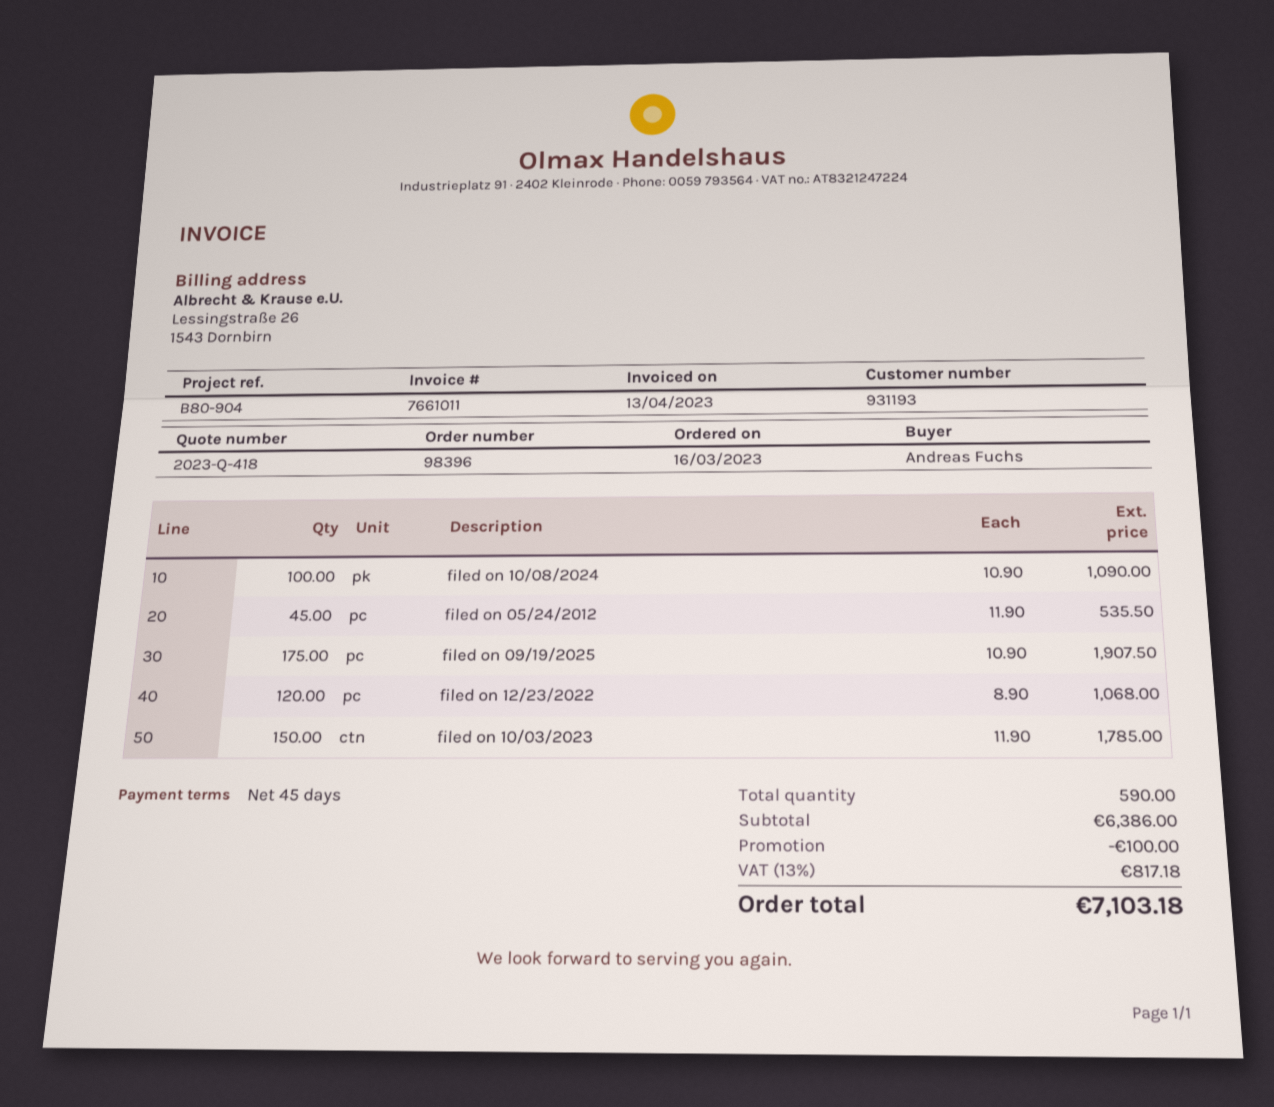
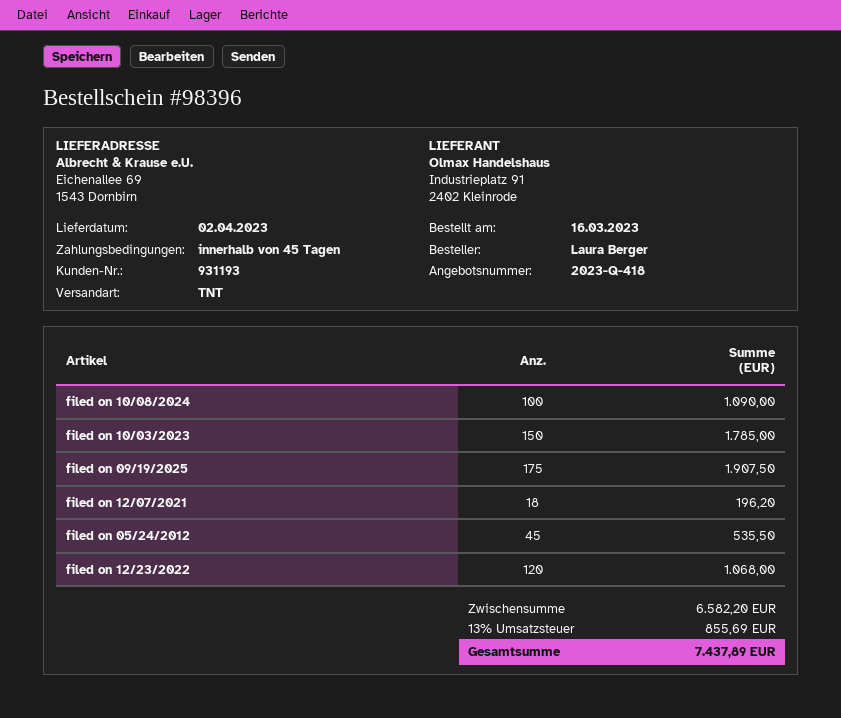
ordered by: Andreas Fuchs -> Laura Berger
filed on 12/07/2021: none -> 18 for 196.20
subtotal: 6386.00 -> 6582.20
discount: 100.00 -> none
tax: 13% = 817.18 -> 13% = 855.69
total: 7103.18 -> 7437.89

